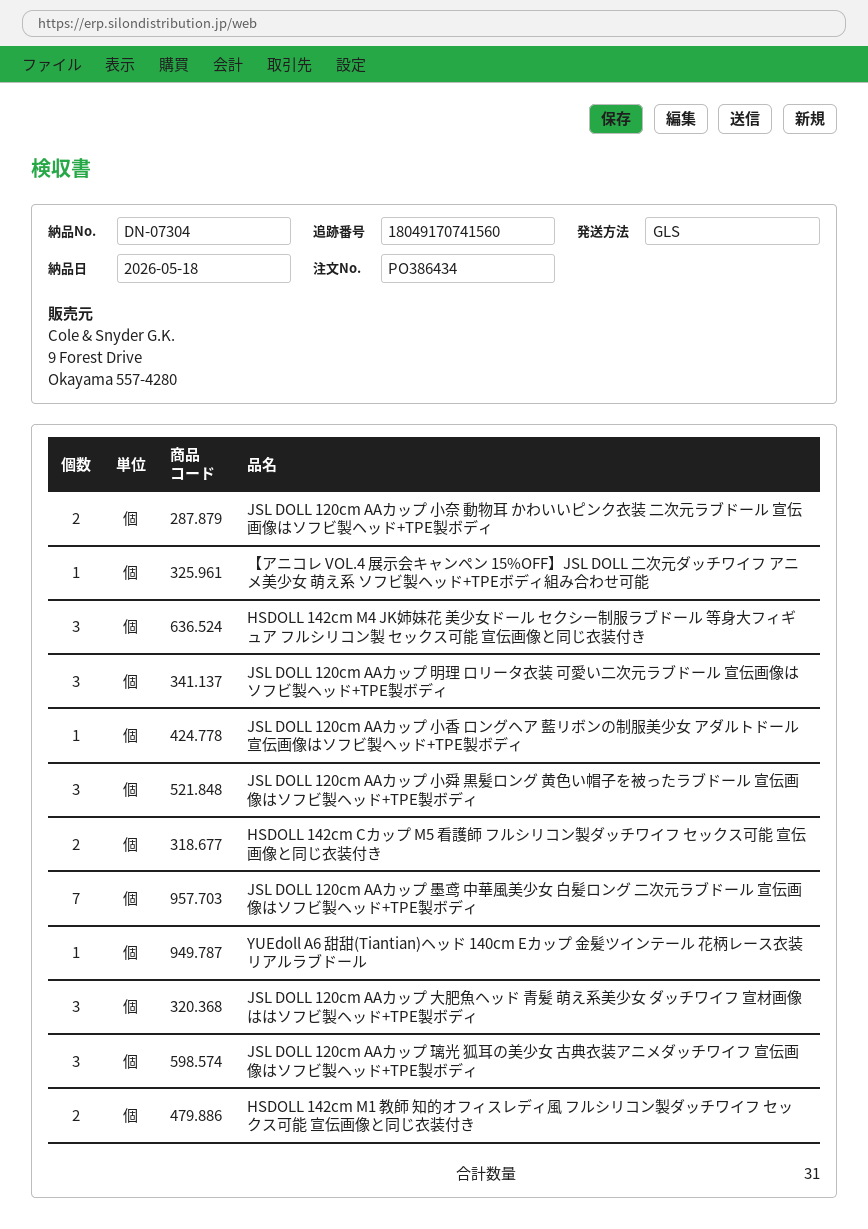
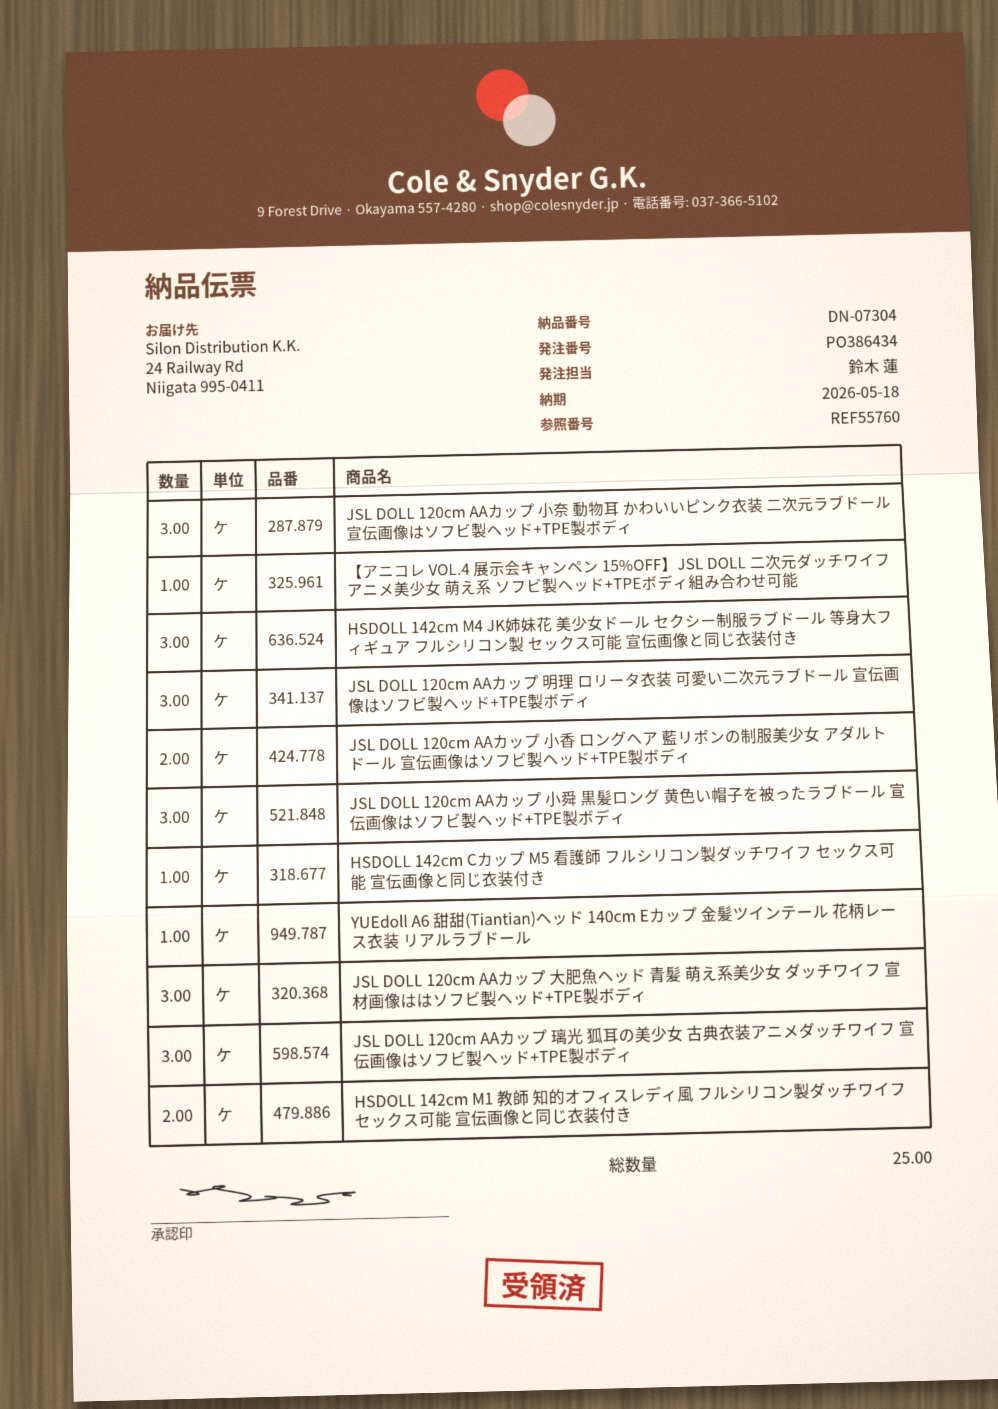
JSL DOLL 120cm AAカップ 小奈 動物耳 かわいいピンク衣装 二次元ラブドール 宣伝画像はソフビ製ヘッド+TPE製ボディ: 2 -> 3
JSL DOLL 120cm AAカップ 小香 ロングヘア 藍リボンの制服美少女 アダルトドール 宣伝画像はソフビ製ヘッド+TPE製ボディ: 1 -> 2
HSDOLL 142cm Cカップ M5 看護師 フルシリコン製ダッチワイフ セックス可能 宣伝画像と同じ衣装付き: 2 -> 1
JSL DOLL 120cm AAカップ 墨鸢 中華風美少女 白髪ロング 二次元ラブドール 宣伝画像はソフビ製ヘッド+TPE製ボディ: 7 -> none
total quantity: 31 -> 25

